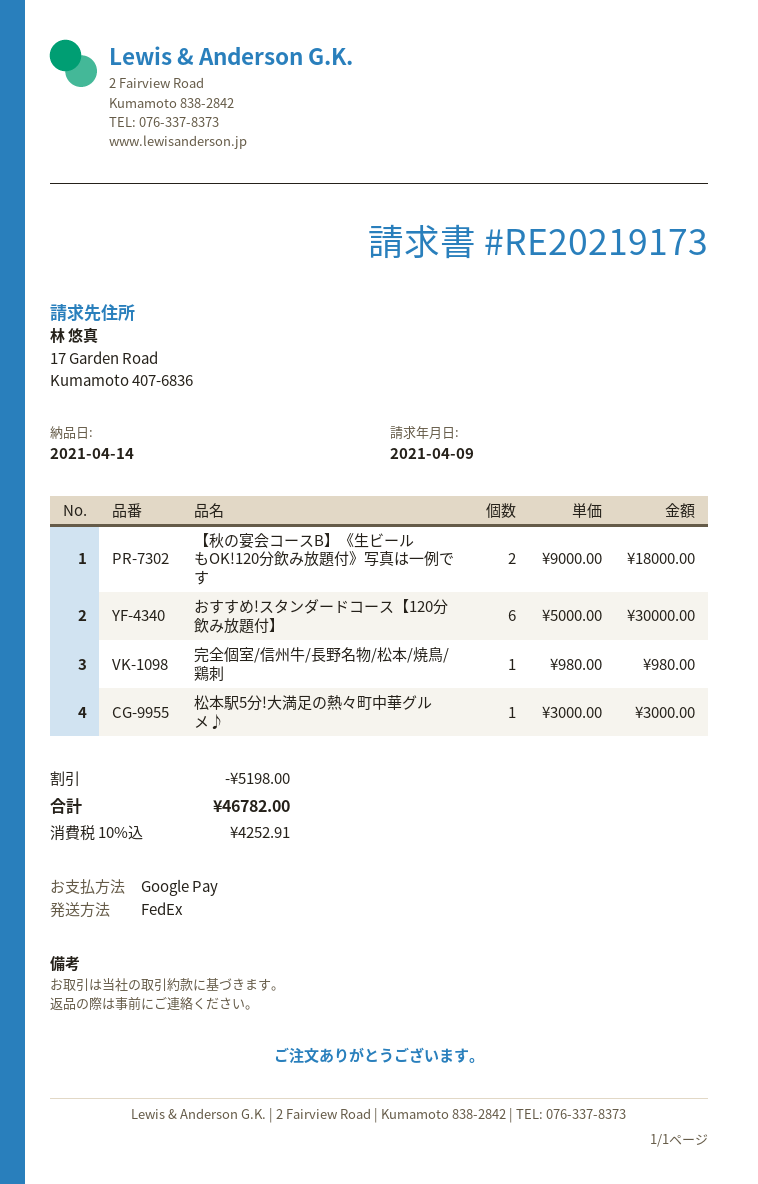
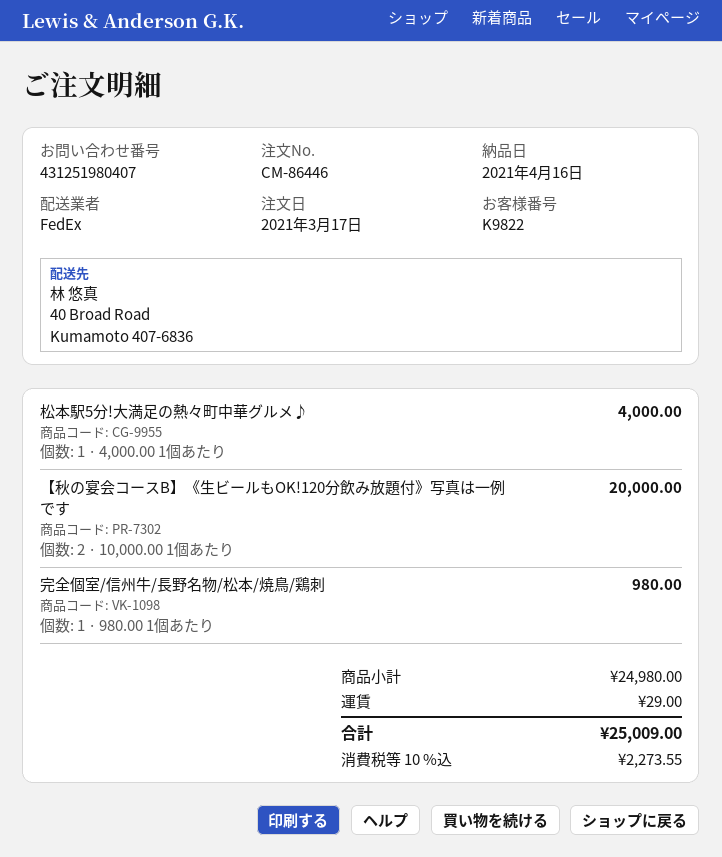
delivery date: 2021-04-14 -> 2021-04-16
【秋の宴会コースB】《生ビールもOK!120分飲み放題付》写真は一例です: 2 x 9000.00 = 18000.00 -> 2 x 10000.00 = 20000.00
おすすめ!スタンダードコース【120分飲み放題付】: 6 x 5000.00 = 30000.00 -> none
松本駅5分!大満足の熱々町中華グルメ♪: 1 x 3000.00 = 3000.00 -> 1 x 4000.00 = 4000.00
discount: 5198.00 -> none
shipping: none -> 29.00
tax: 10% = 4252.91 -> 10% = 2273.55
total: 46782.00 -> 25009.00

